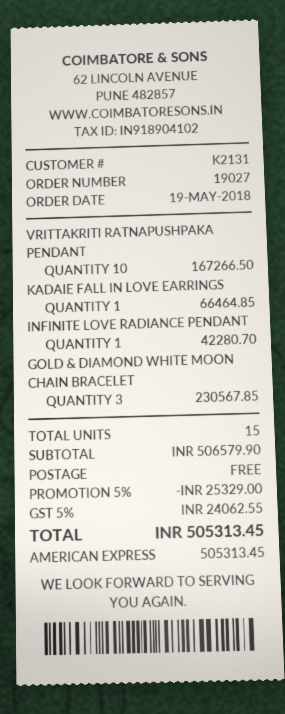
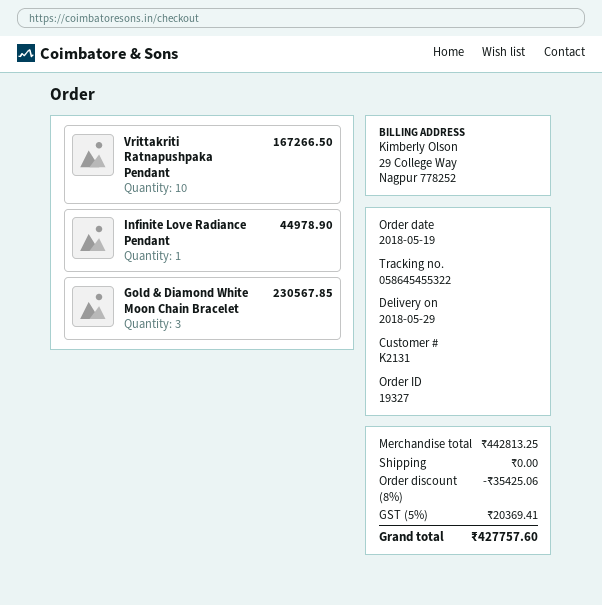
order number: 19027 -> 19327
KADAIE FALL IN LOVE EARRINGS: 1 for 66464.85 -> none
INFINITE LOVE RADIANCE PENDANT: 1 for 42280.70 -> 1 for 44978.90
subtotal: 506579.90 -> 442813.25
discount: 5% = 25329.00 -> 8% = 35425.06
tax: 5% = 24062.55 -> 5% = 20369.41
total: 505313.45 -> 427757.60

